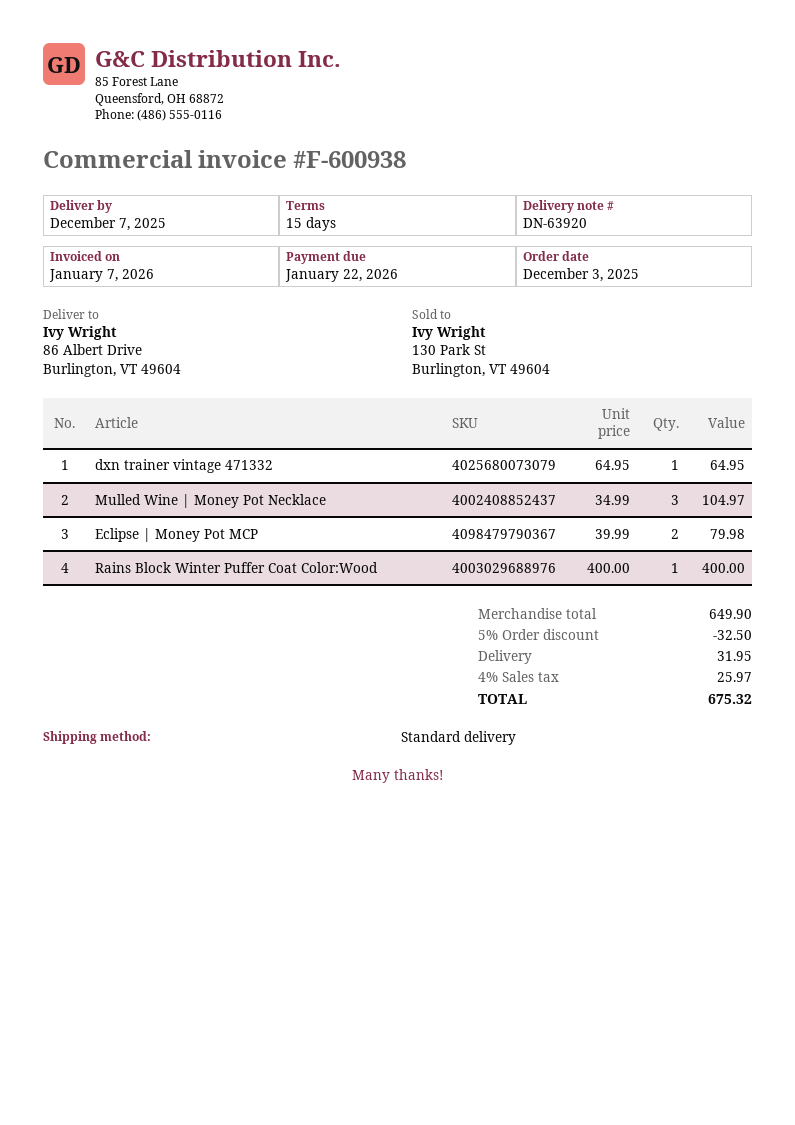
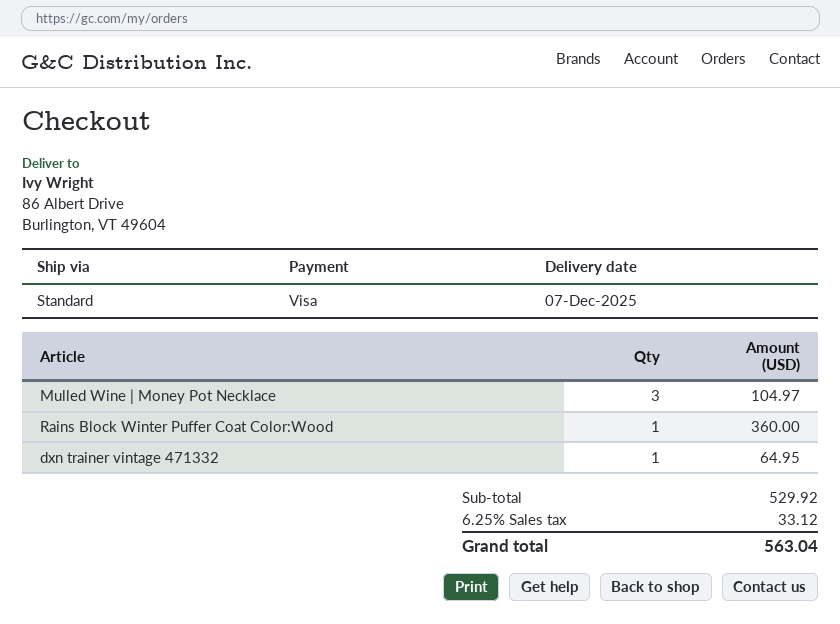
Eclipse | Money Pot MCP: 2 for 79.98 -> none
Rains Block Winter Puffer Coat Color:Wood: 1 for 400.00 -> 1 for 360.00
subtotal: 649.90 -> 529.92
discount: 5% = 32.50 -> none
shipping: 31.95 -> none
tax: 4% = 25.97 -> 6.25% = 33.12
total: 675.32 -> 563.04

